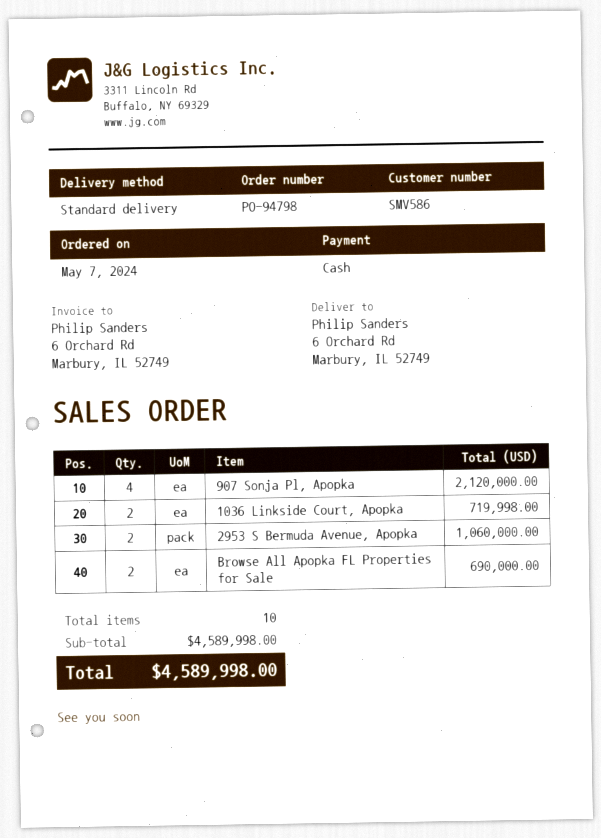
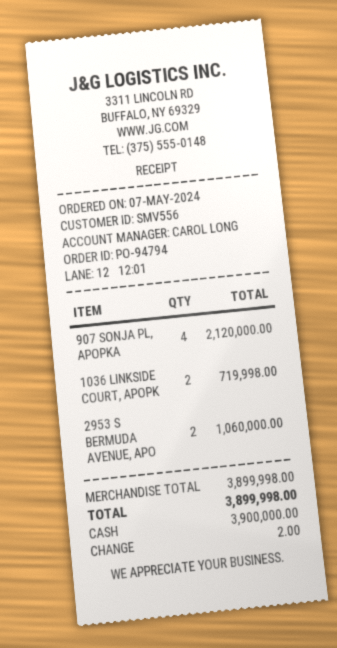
order number: PO-94798 -> PO-94794
customer number: SMV586 -> SMV556
Browse All Apopka FL Properties for Sale: 2 for 690000.00 -> none
subtotal: 4589998.00 -> 3899998.00
total: 4589998.00 -> 3899998.00

